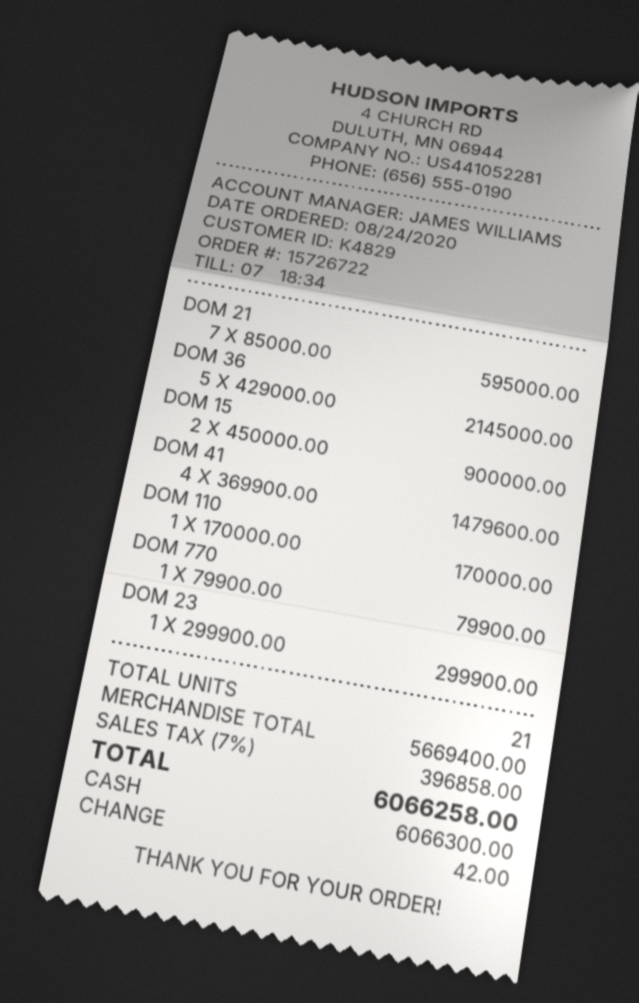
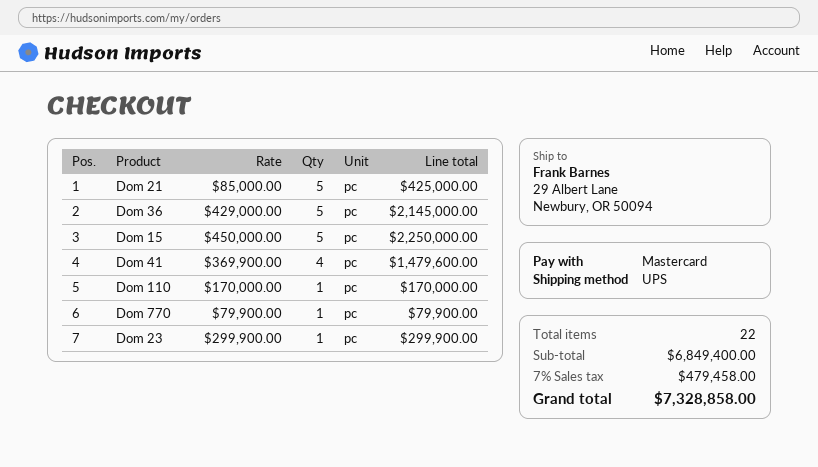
payment method: cash -> Mastercard
DOM 21: 7 x 85000.00 = 595000.00 -> 5 x 85000.00 = 425000.00
DOM 15: 2 x 450000.00 = 900000.00 -> 5 x 450000.00 = 2250000.00
total quantity: 21 -> 22
subtotal: 5669400.00 -> 6849400.00
tax: 7% = 396858.00 -> 7% = 479458.00
total: 6066258.00 -> 7328858.00

